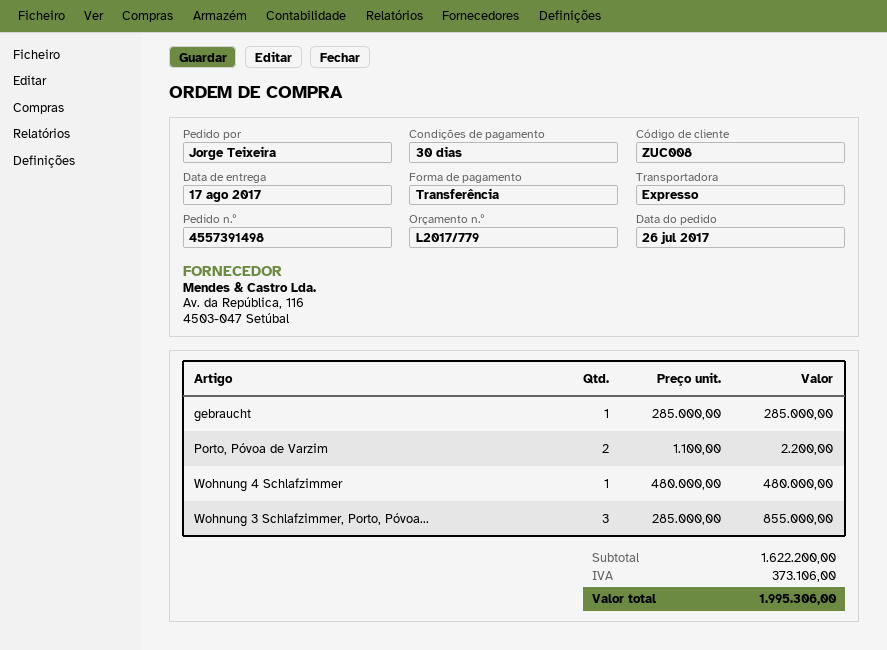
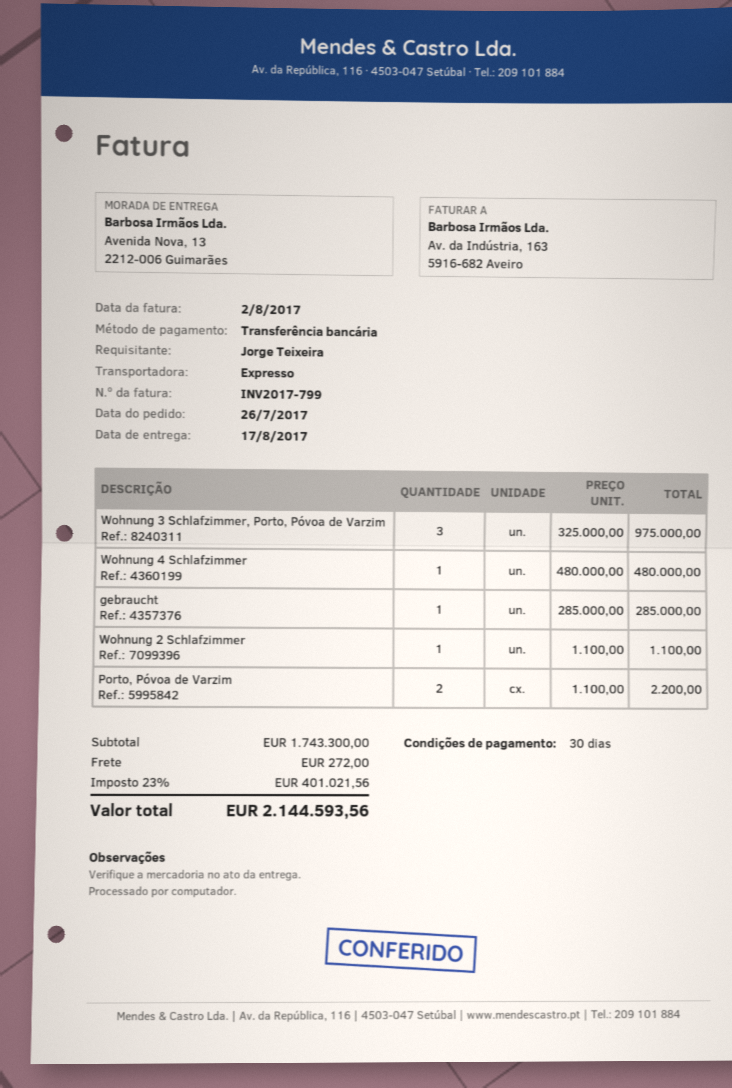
Wohnung 3 Schlafzimmer, Porto, Póvoa...: 3 x 285000.00 = 855000.00 -> 3 x 325000.00 = 975000.00
Wohnung 2 Schlafzimmer: none -> 1 x 1100.00 = 1100.00
subtotal: 1622200.00 -> 1743300.00
shipping: none -> 272.00
tax: 373106.00 -> 401021.56
total: 1995306.00 -> 2144593.56

